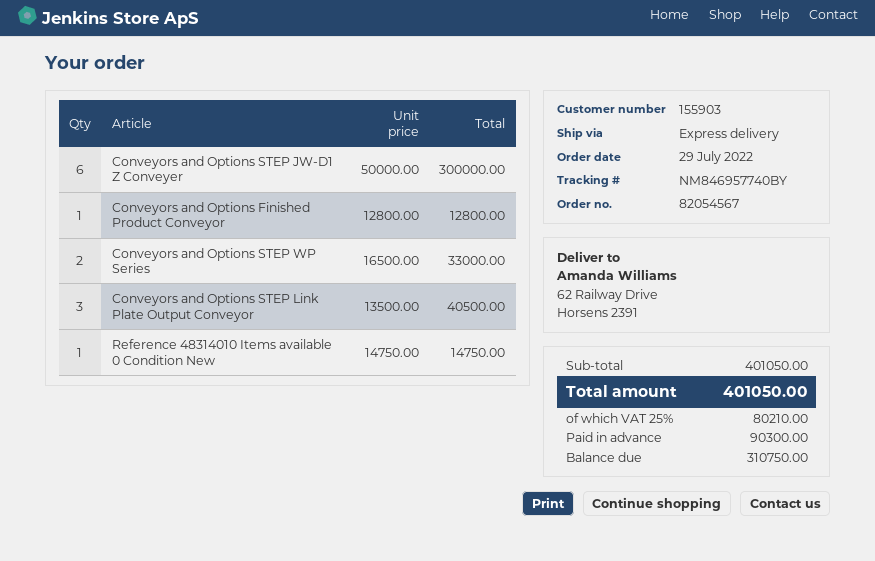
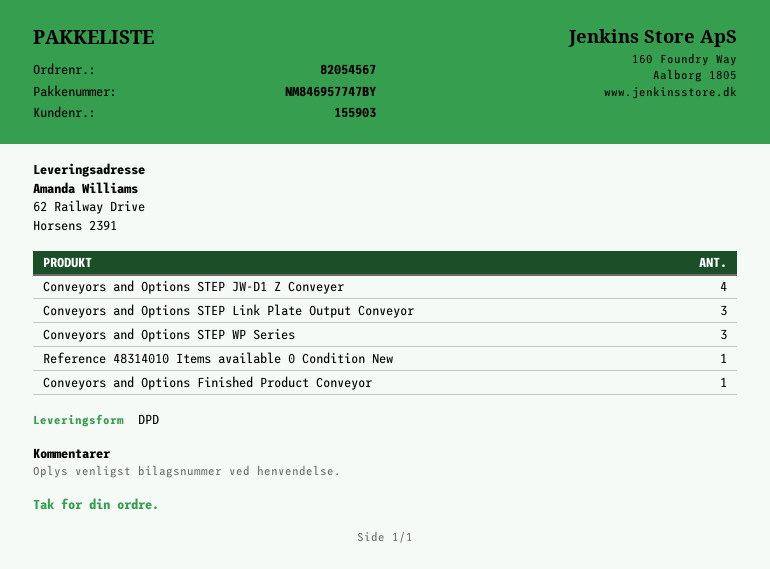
shipping method: express -> DPD
tracking number: NM846957740BY -> NM846957747BY
Conveyors and Options STEP JW-D1 Z Conveyer: 6 -> 4
Conveyors and Options STEP WP Series: 2 -> 3

